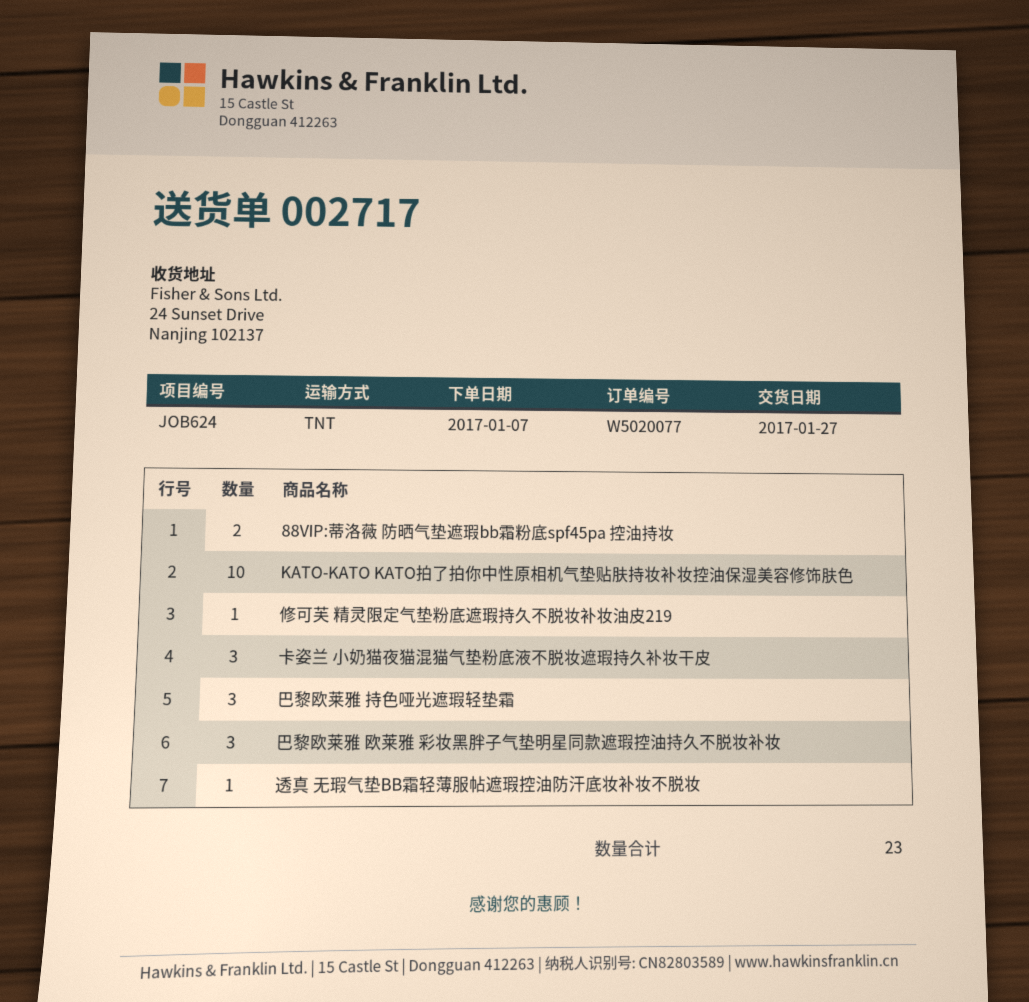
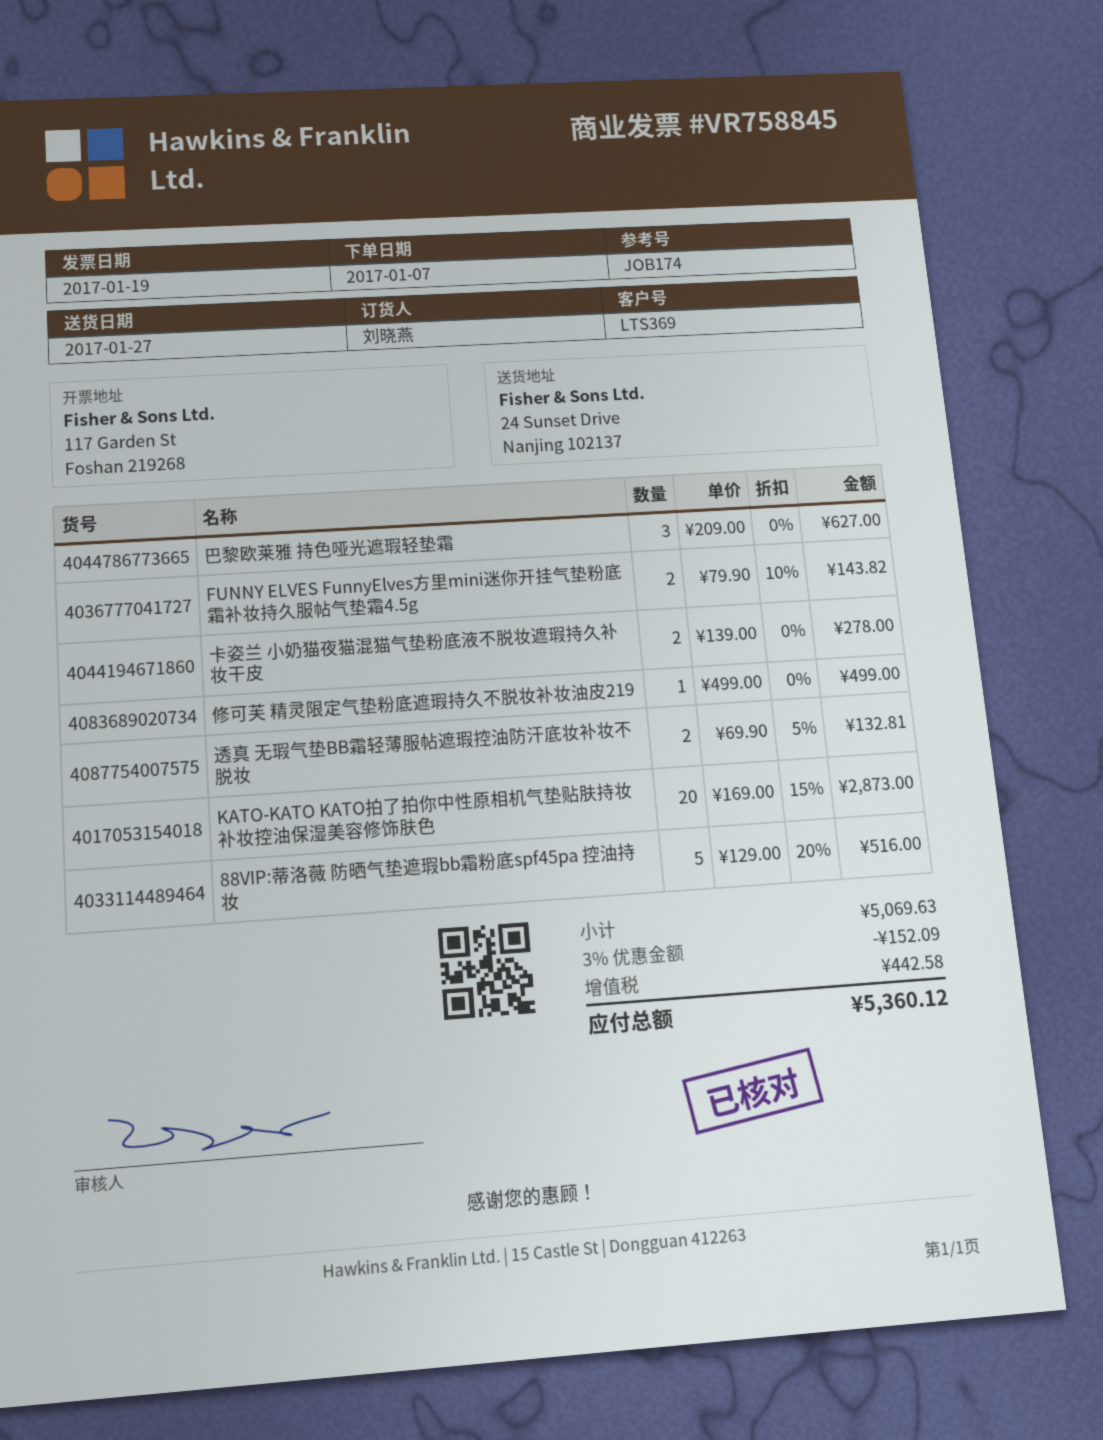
reference: JOB624 -> JOB174
88VIP:蒂洛薇 防晒气垫遮瑕bb霜粉底spf45pa 控油持妆: 2 -> 5
KATO-KATO KATO拍了拍你中性原相机气垫贴肤持妆补妆控油保湿美容修饰肤色: 10 -> 20
卡姿兰 小奶猫夜猫混猫气垫粉底液不脱妆遮瑕持久补妆干皮: 3 -> 2
巴黎欧莱雅 欧莱雅 彩妆黑胖子气垫明星同款遮瑕控油持久不脱妆补妆: 3 -> none
透真 无瑕气垫BB霜轻薄服帖遮瑕控油防汗底妆补妆不脱妆: 1 -> 2
FUNNY ELVES FunnyElves方里mini迷你开挂气垫粉底霜补妆持久服帖气垫霜4.5g: none -> 2

